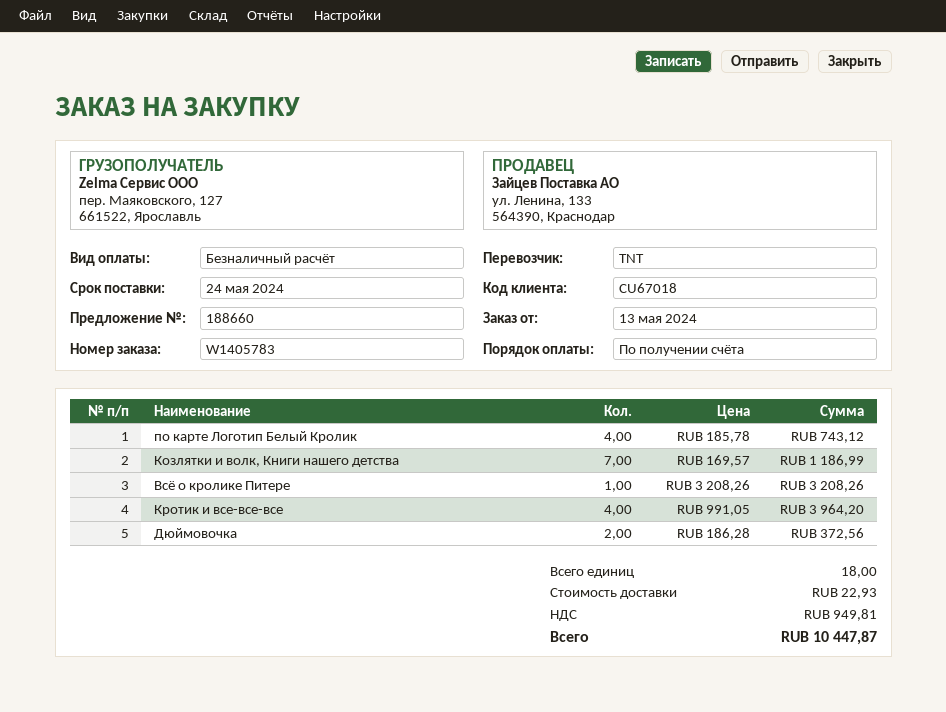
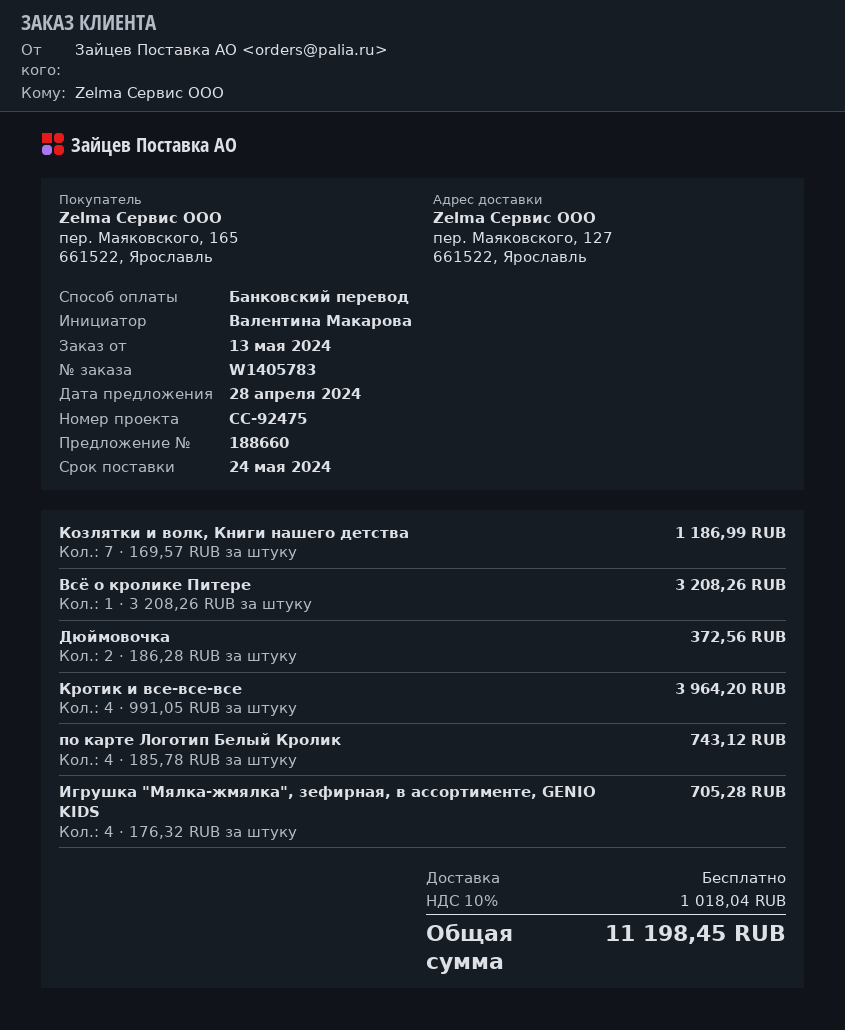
Игрушка "Мялка-жмялка", зефирная, в ассортименте, GENIO KIDS: none -> 4 x 176.32 = 705.28
shipping: 22.93 -> 0.00
tax: 949.81 -> 1018.04
total: 10447.87 -> 11198.45

